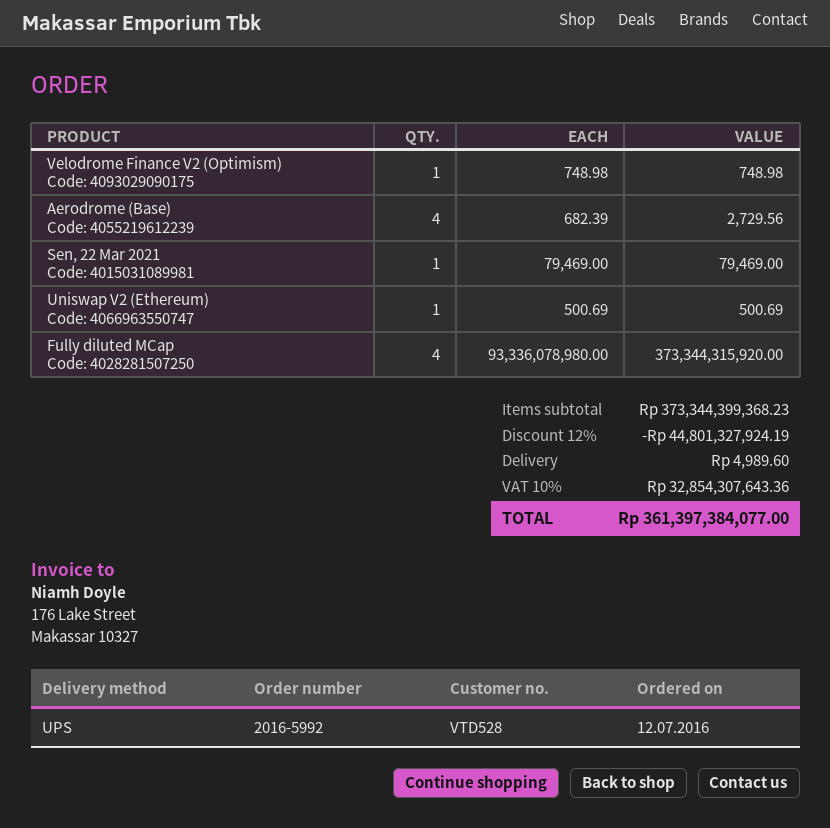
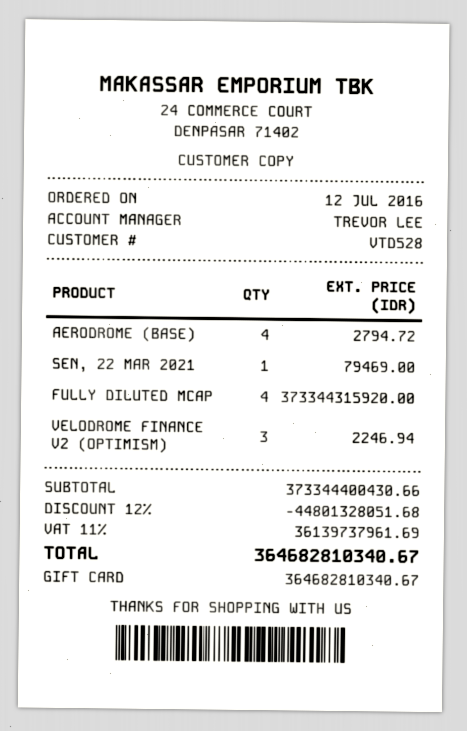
Velodrome Finance V2 (Optimism): 1 for 748.98 -> 3 for 2246.94
Aerodrome (Base): 4 for 2729.56 -> 4 for 2794.72
Uniswap V2 (Ethereum): 1 for 500.69 -> none
subtotal: 373344399368.23 -> 373344400430.66
discount: 12% = 44801327924.19 -> 12% = 44801328051.68
shipping: 4989.60 -> none
tax: 10% = 32854307643.36 -> 11% = 36139737961.69
total: 361397384077.00 -> 364682810340.67

